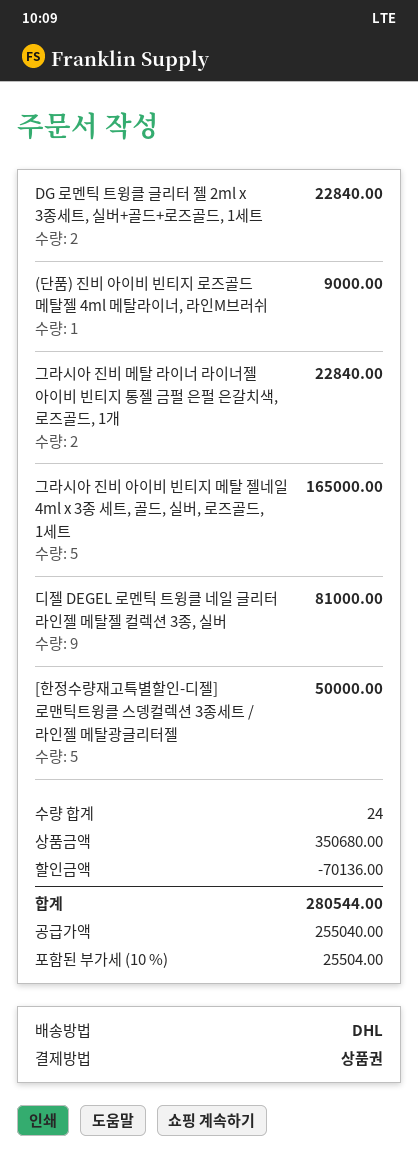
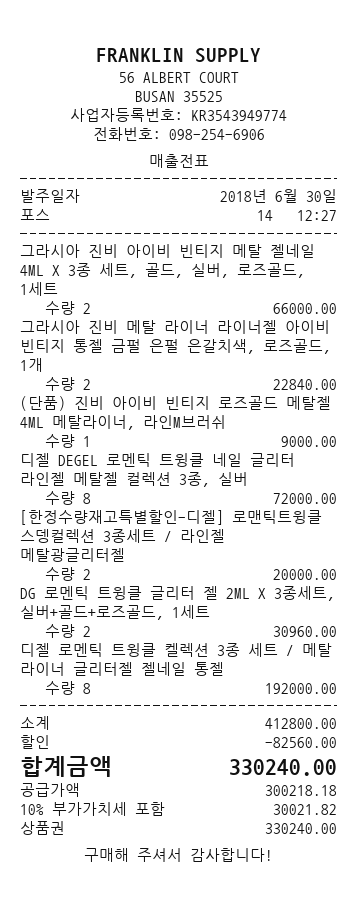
DG 로멘틱 트윙클 글리터 젤 2ml x 3종세트, 실버+골드+로즈골드, 1세트: 2 for 22840.00 -> 2 for 30960.00
그라시아 진비 아이비 빈티지 메탈 젤네일 4ml x 3종 세트, 골드, 실버, 로즈골드, 1세트: 5 for 165000.00 -> 2 for 66000.00
디젤 DEGEL 로멘틱 트윙클 네일 글리터 라인젤 메탈젤 컬렉션 3종, 실버: 9 for 81000.00 -> 8 for 72000.00
[한정수량재고특별할인-디젤] 로맨틱트윙클 스뎅컬렉션 3종세트 / 라인젤 메탈광글리터젤: 5 for 50000.00 -> 2 for 20000.00
디젤 로멘틱 트윙클 켈렉션 3종 세트 / 메탈 라이너 글리터젤 젤네일 통젤: none -> 8 for 192000.00
subtotal: 350680.00 -> 412800.00
discount: 70136.00 -> 82560.00
net: 255040.00 -> 300218.18
tax: 10% = 25504.00 -> 10% = 30021.82
total: 280544.00 -> 330240.00

